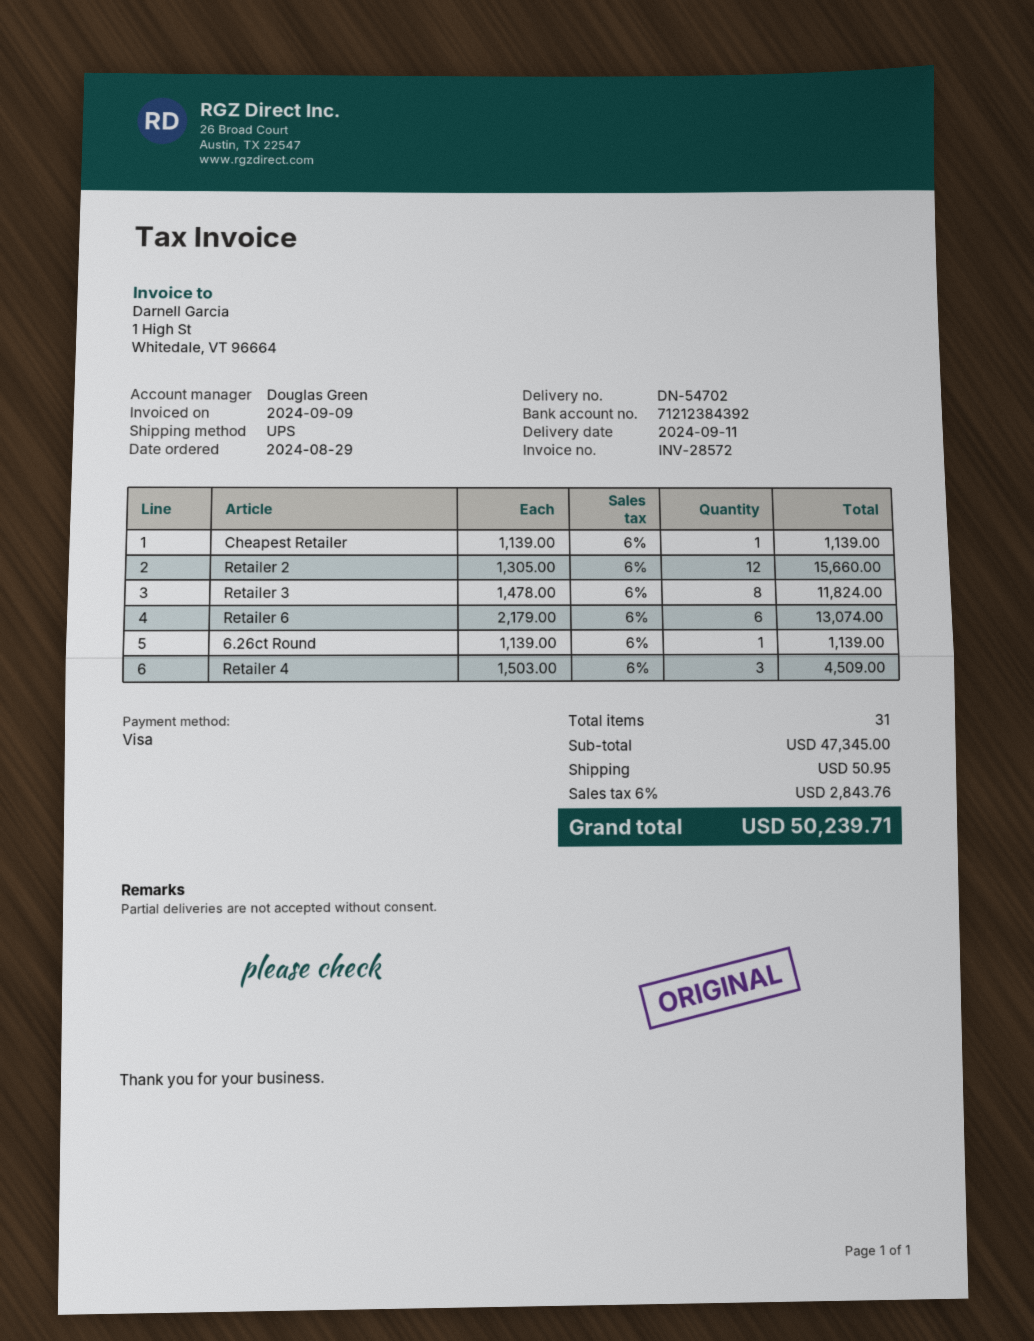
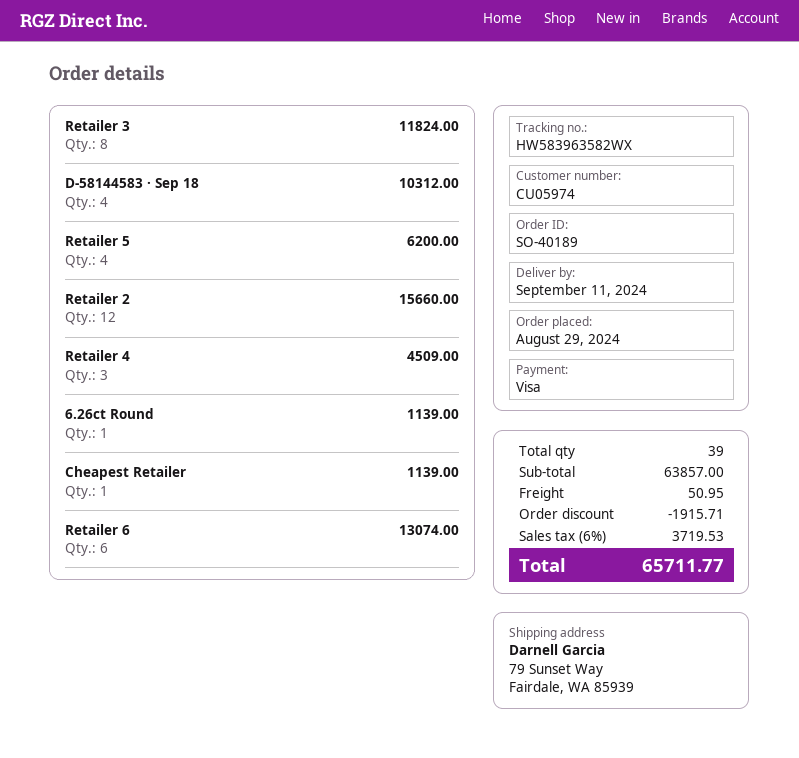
D-58144583 · Sep 18: none -> 4 for 10312.00
Retailer 5: none -> 4 for 6200.00
total quantity: 31 -> 39
subtotal: 47345.00 -> 63857.00
discount: none -> 1915.71
tax: 6% = 2843.76 -> 6% = 3719.53
total: 50239.71 -> 65711.77

